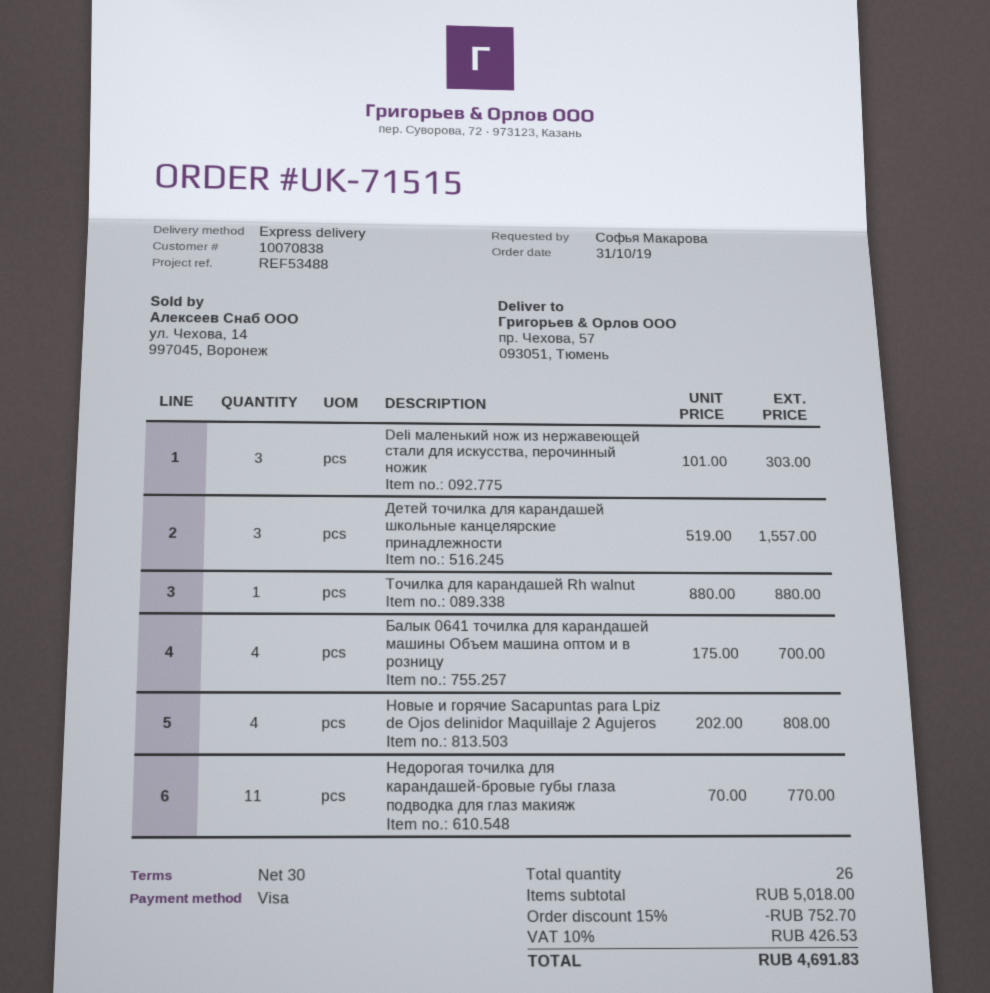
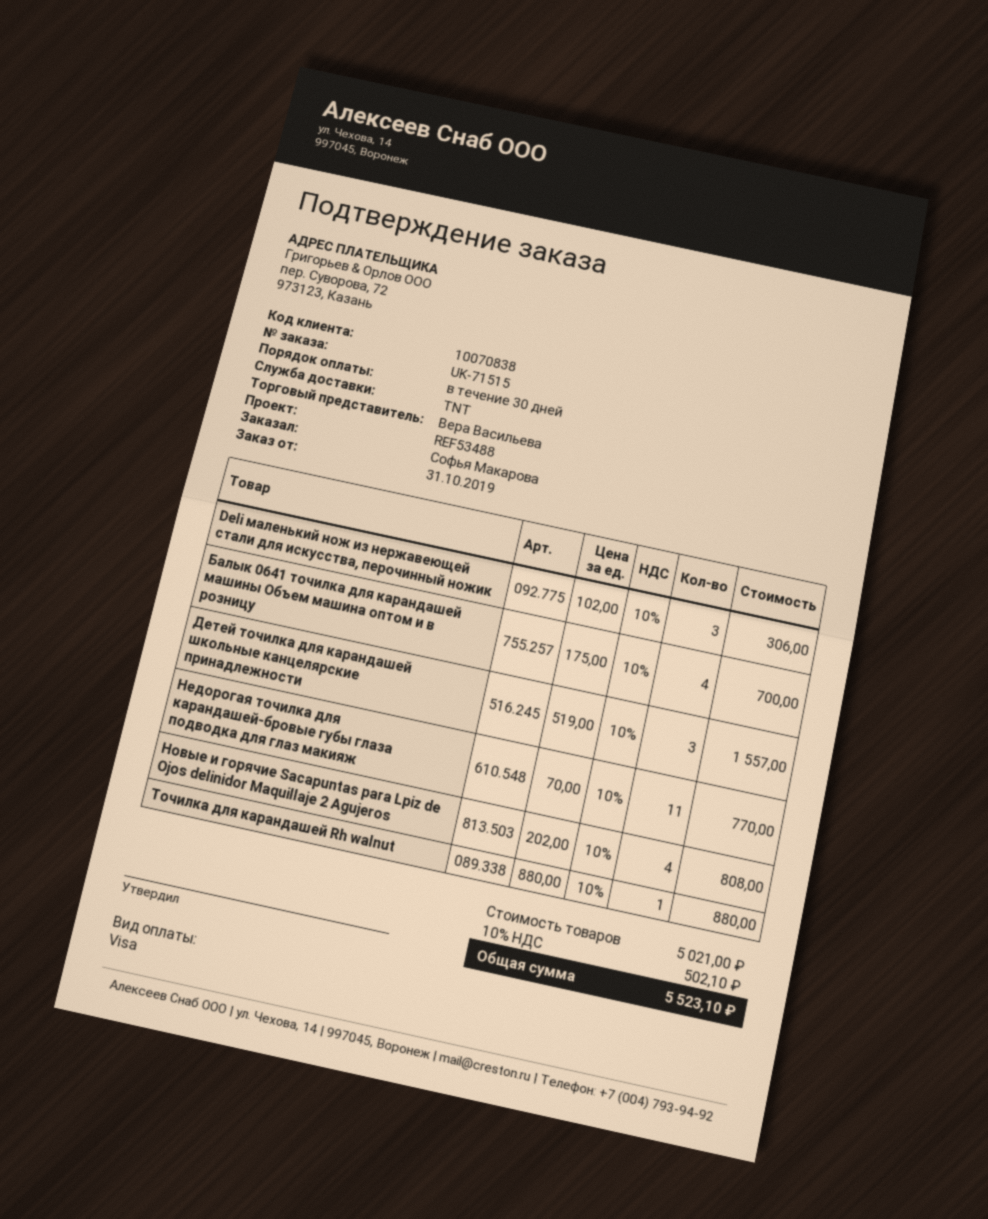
shipping method: express -> TNT
Deli маленький нож из нержавеющей стали для искусства, перочинный ножик: 3 x 101.00 = 303.00 -> 3 x 102.00 = 306.00
subtotal: 5018.00 -> 5021.00
discount: 15% = 752.70 -> none
tax: 10% = 426.53 -> 10% = 502.10
total: 4691.83 -> 5523.10

